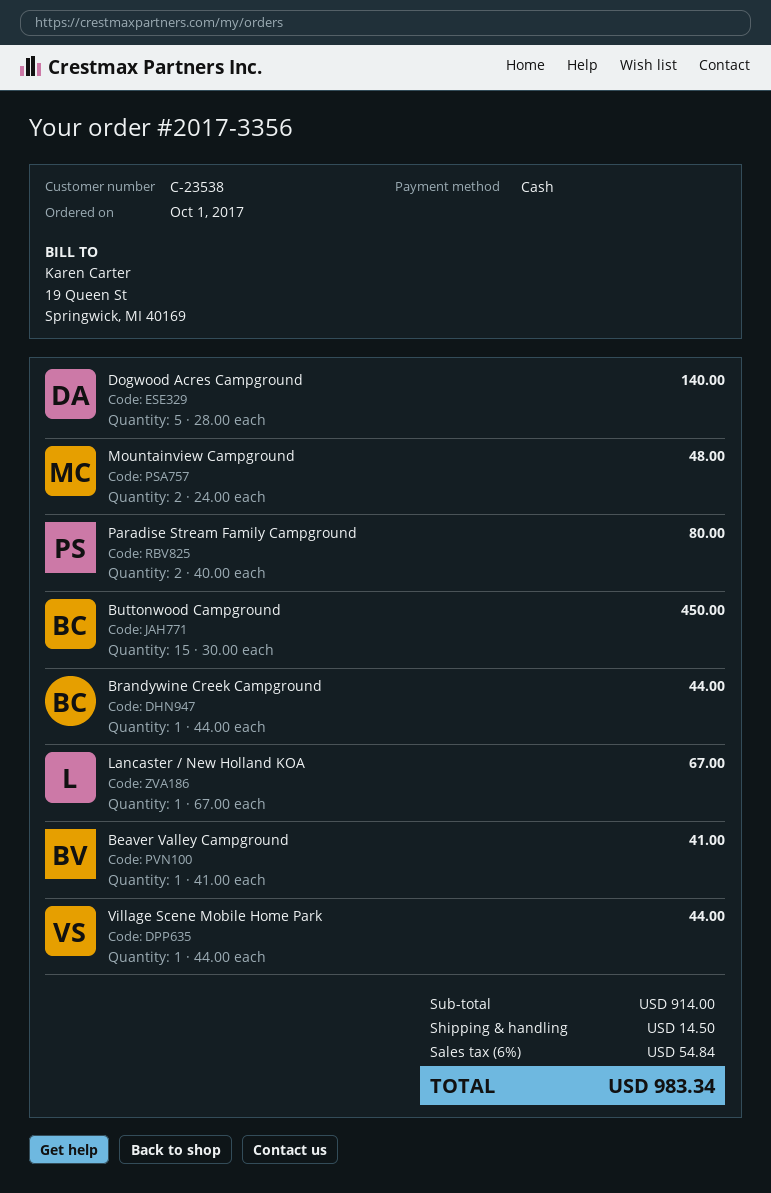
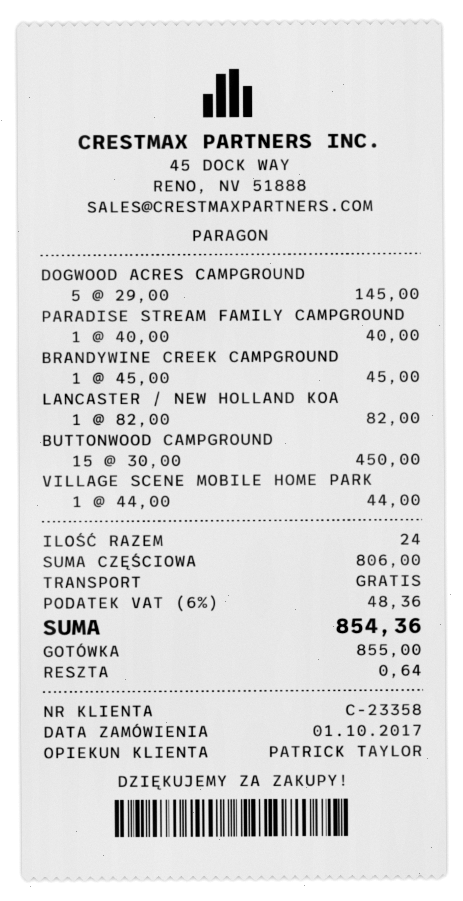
customer number: C-23538 -> C-23358
Dogwood Acres Campground: 5 x 28.00 = 140.00 -> 5 x 29.00 = 145.00
Mountainview Campground: 2 x 24.00 = 48.00 -> none
Paradise Stream Family Campground: 2 x 40.00 = 80.00 -> 1 x 40.00 = 40.00
Brandywine Creek Campground: 1 x 44.00 = 44.00 -> 1 x 45.00 = 45.00
Lancaster / New Holland KOA: 1 x 67.00 = 67.00 -> 1 x 82.00 = 82.00
Beaver Valley Campground: 1 x 41.00 = 41.00 -> none
subtotal: 914.00 -> 806.00
shipping: 14.50 -> 0.00
tax: 6% = 54.84 -> 6% = 48.36
total: 983.34 -> 854.36

